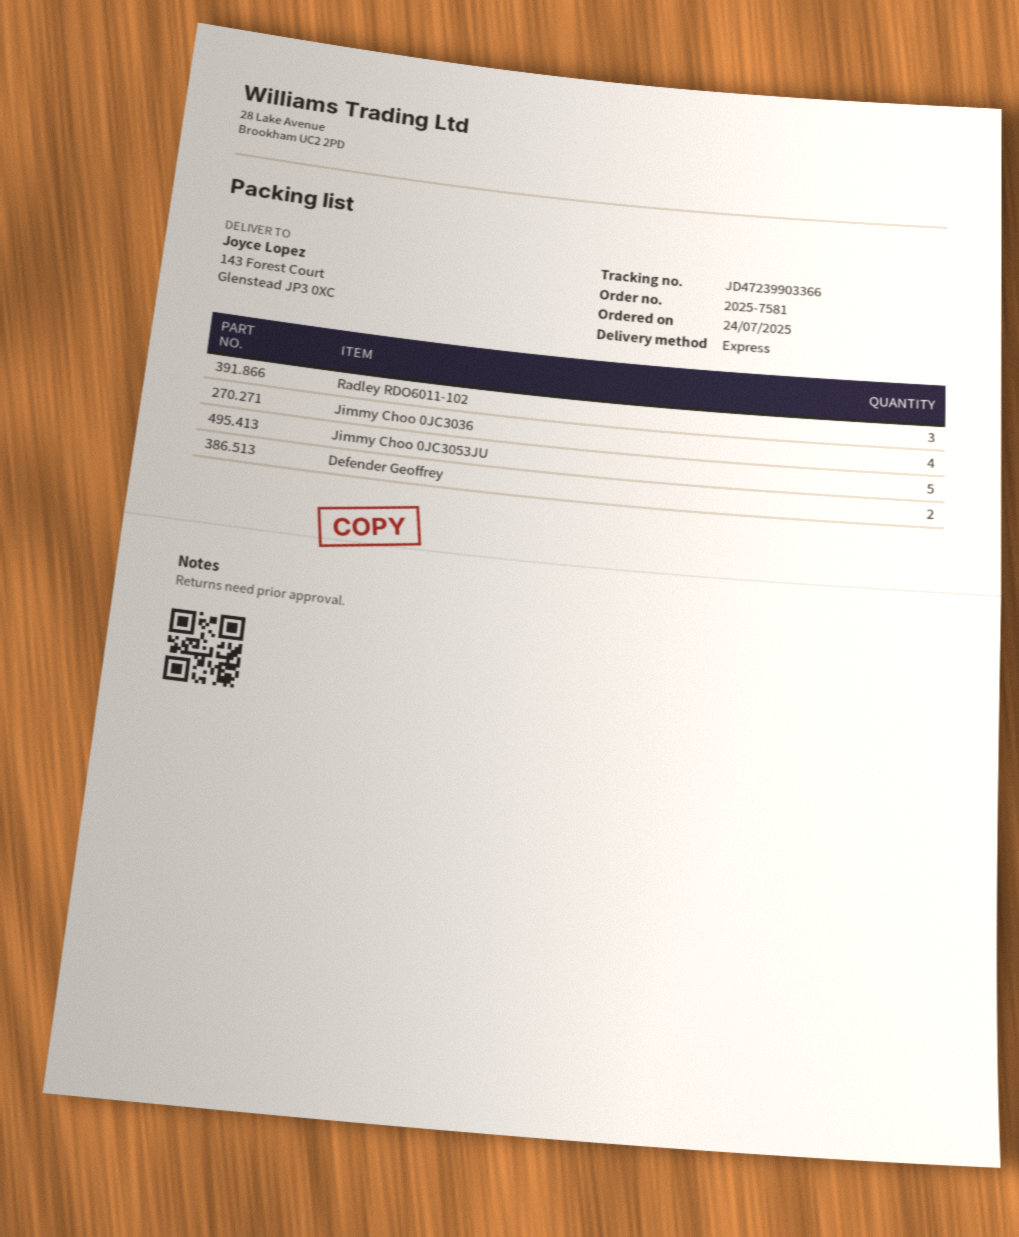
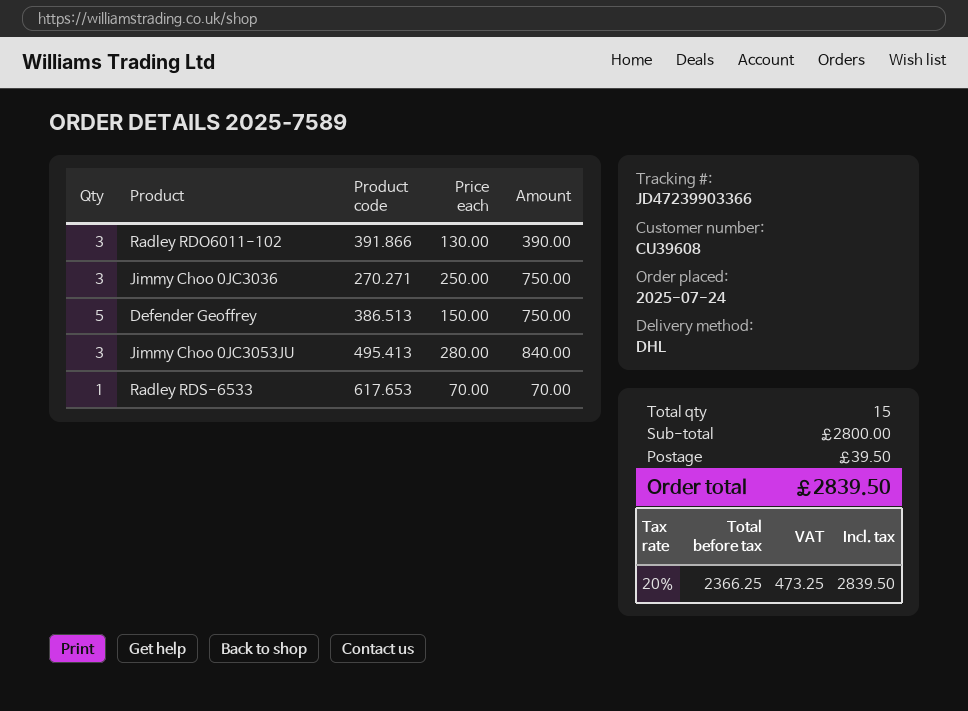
order number: 2025-7581 -> 2025-7589
shipping method: express -> DHL
Jimmy Choo 0JC3036: 4 -> 3
Jimmy Choo 0JC3053JU: 5 -> 3
Defender Geoffrey: 2 -> 5
Radley RDS-6533: none -> 1

